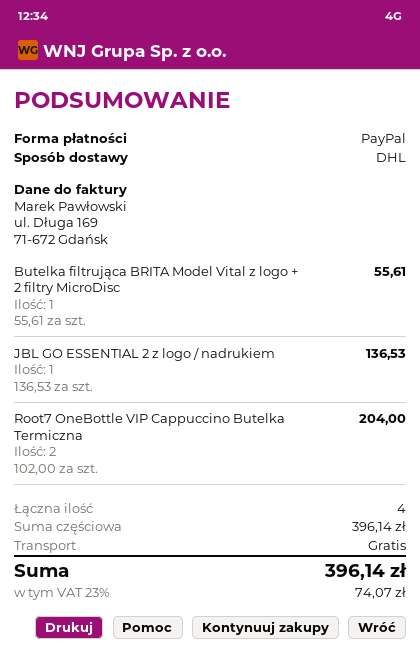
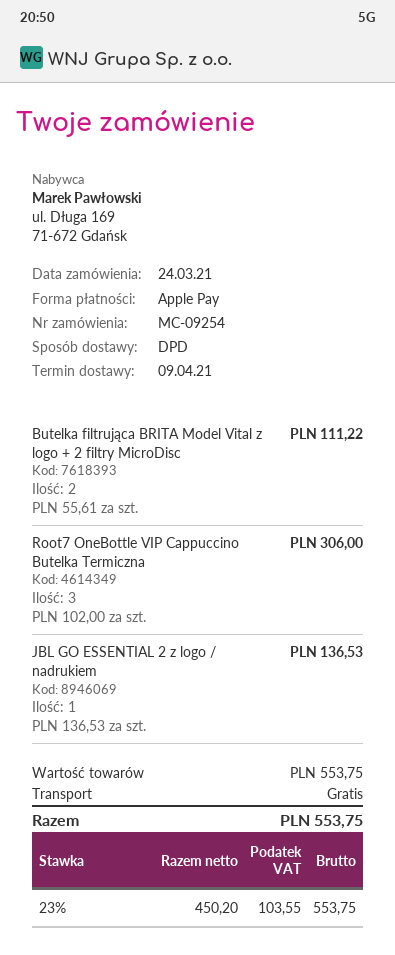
payment method: PayPal -> Apple Pay
shipping method: DHL -> DPD
Butelka filtrująca BRITA Model Vital z logo + 2 filtry MicroDisc: 1 x 55.61 = 55.61 -> 2 x 55.61 = 111.22
Root7 OneBottle VIP Cappuccino Butelka Termiczna: 2 x 102.00 = 204.00 -> 3 x 102.00 = 306.00
subtotal: 396.14 -> 553.75
tax: 23% = 74.07 -> 23% = 103.55
total: 396.14 -> 553.75

